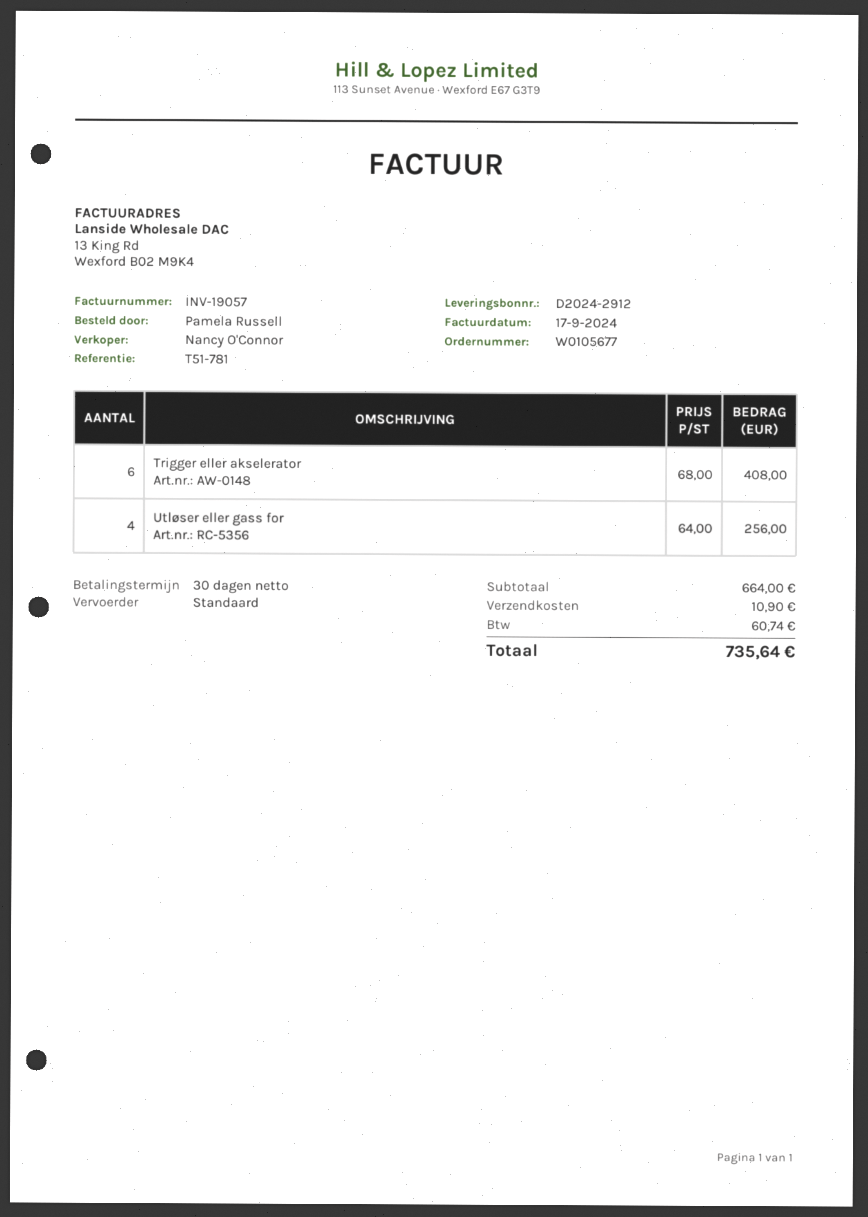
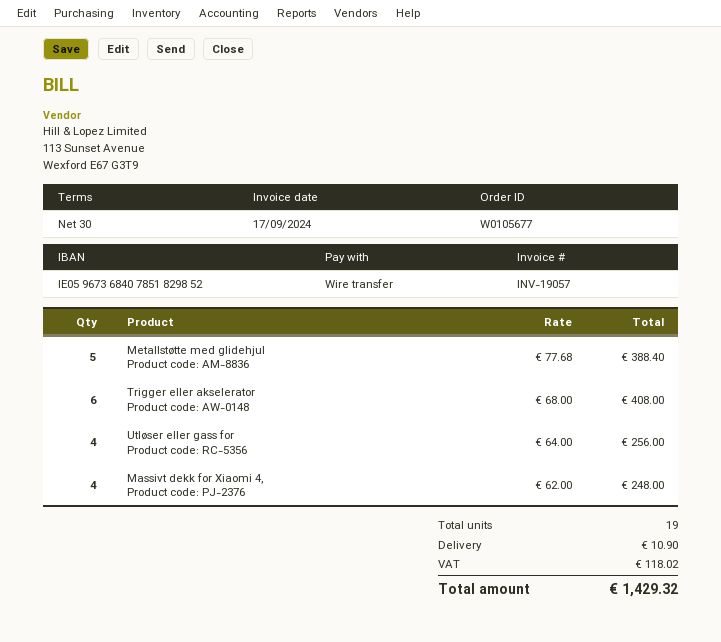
Metallstøtte med glidehjul: none -> 5 x 77.68 = 388.40
Massivt dekk for Xiaomi 4,: none -> 4 x 62.00 = 248.00
tax: 60.74 -> 118.02
total: 735.64 -> 1429.32

